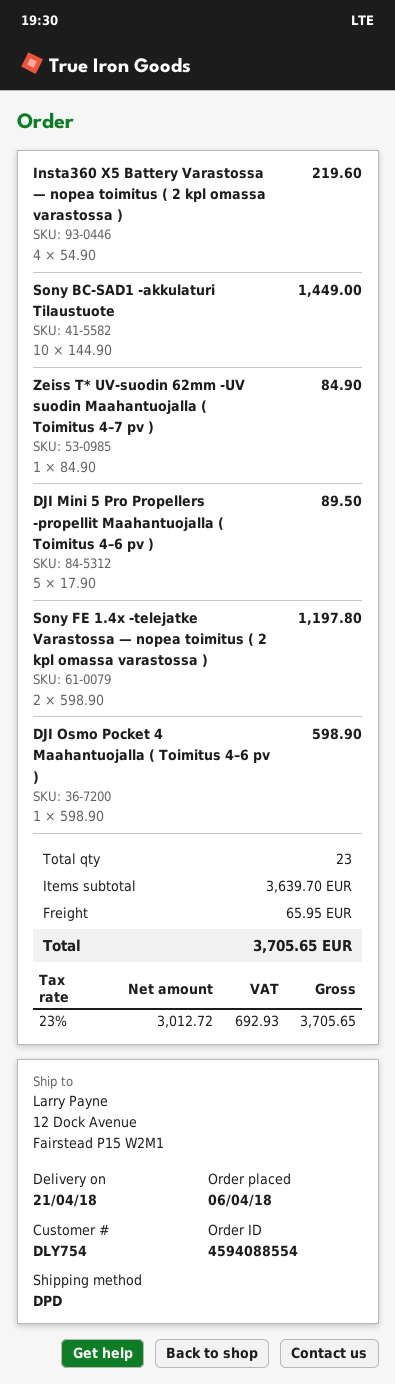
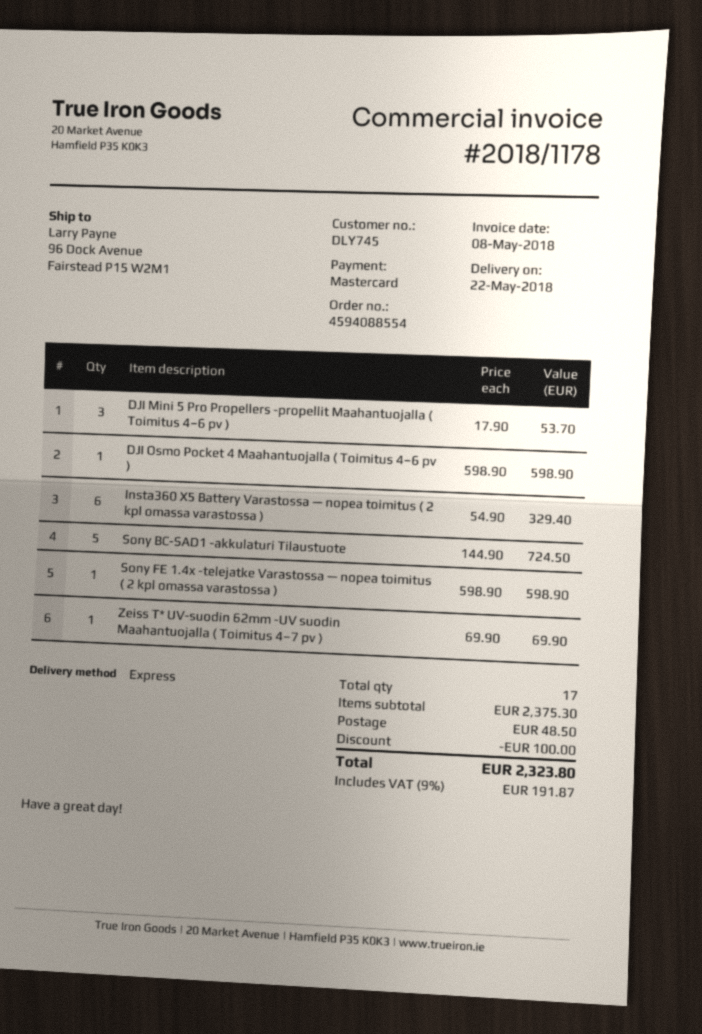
delivery date: 2018-04-21 -> 2018-05-22
customer number: DLY754 -> DLY745
shipping method: DPD -> express
ship to: 12 Dock Avenue, Fairstead P15 W2M1 -> 96 Dock Avenue, Fairstead P15 W2M1
Insta360 X5 Battery Varastossa — nopea toimitus ( 2 kpl omassa varastossa ): 4 x 54.90 = 219.60 -> 6 x 54.90 = 329.40
Sony BC-SAD1 -akkulaturi Tilaustuote: 10 x 144.90 = 1449.00 -> 5 x 144.90 = 724.50
Zeiss T* UV-suodin 62mm -UV suodin Maahantuojalla ( Toimitus 4–7 pv ): 1 x 84.90 = 84.90 -> 1 x 69.90 = 69.90
DJI Mini 5 Pro Propellers -propellit Maahantuojalla ( Toimitus 4–6 pv ): 5 x 17.90 = 89.50 -> 3 x 17.90 = 53.70
Sony FE 1.4x -telejatke Varastossa — nopea toimitus ( 2 kpl omassa varastossa ): 2 x 598.90 = 1197.80 -> 1 x 598.90 = 598.90
total quantity: 23 -> 17
subtotal: 3639.70 -> 2375.30
discount: none -> 100.00
shipping: 65.95 -> 48.50
tax: 23% = 692.93 -> 9% = 191.87
total: 3705.65 -> 2323.80

